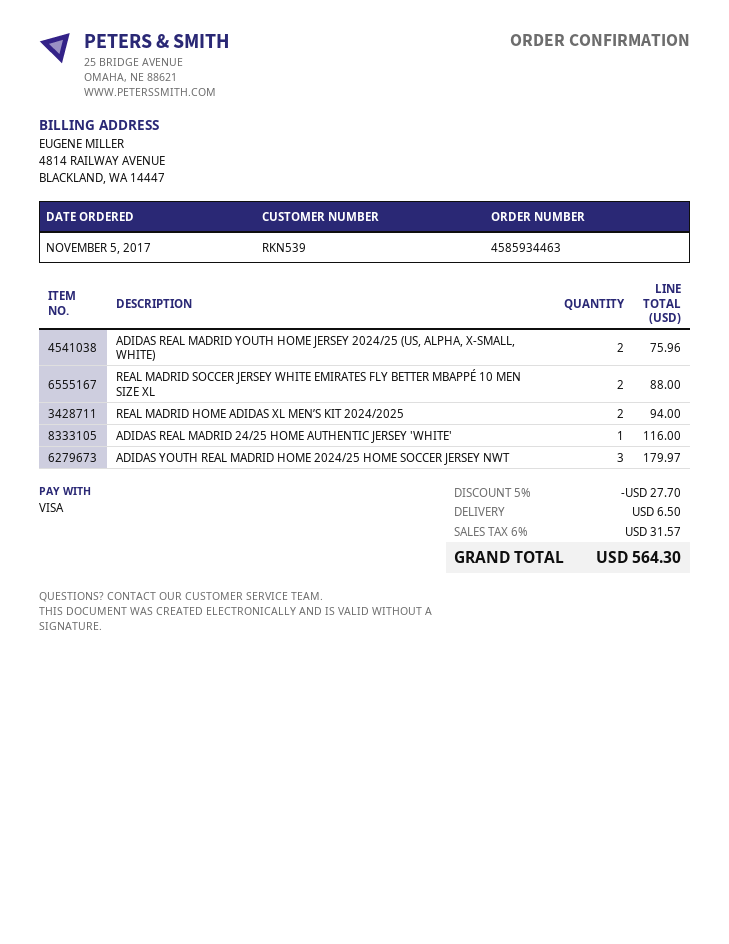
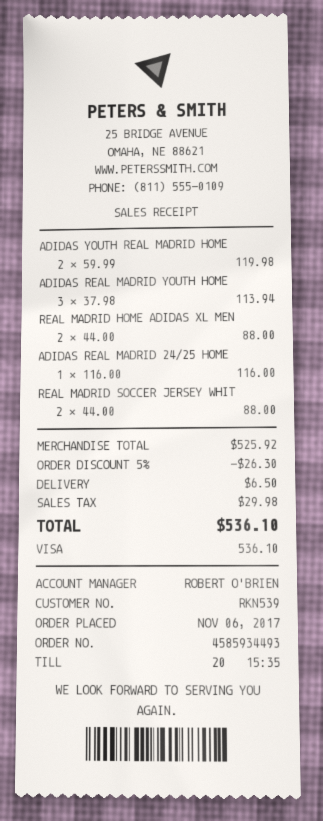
order number: 4585934463 -> 4585934493
order date: 2017-11-05 -> 2017-11-06
ADIDAS REAL MADRID YOUTH HOME JERSEY 2024/25 (US, ALPHA, X-SMALL, WHITE): 2 for 75.96 -> 3 for 113.94
REAL MADRID HOME ADIDAS XL MEN’S KIT 2024/2025: 2 for 94.00 -> 2 for 88.00
ADIDAS YOUTH REAL MADRID HOME 2024/25 HOME SOCCER JERSEY NWT: 3 for 179.97 -> 2 for 119.98
discount: 5% = 27.70 -> 5% = 26.30
tax: 31.57 -> 29.98
total: 564.30 -> 536.10

